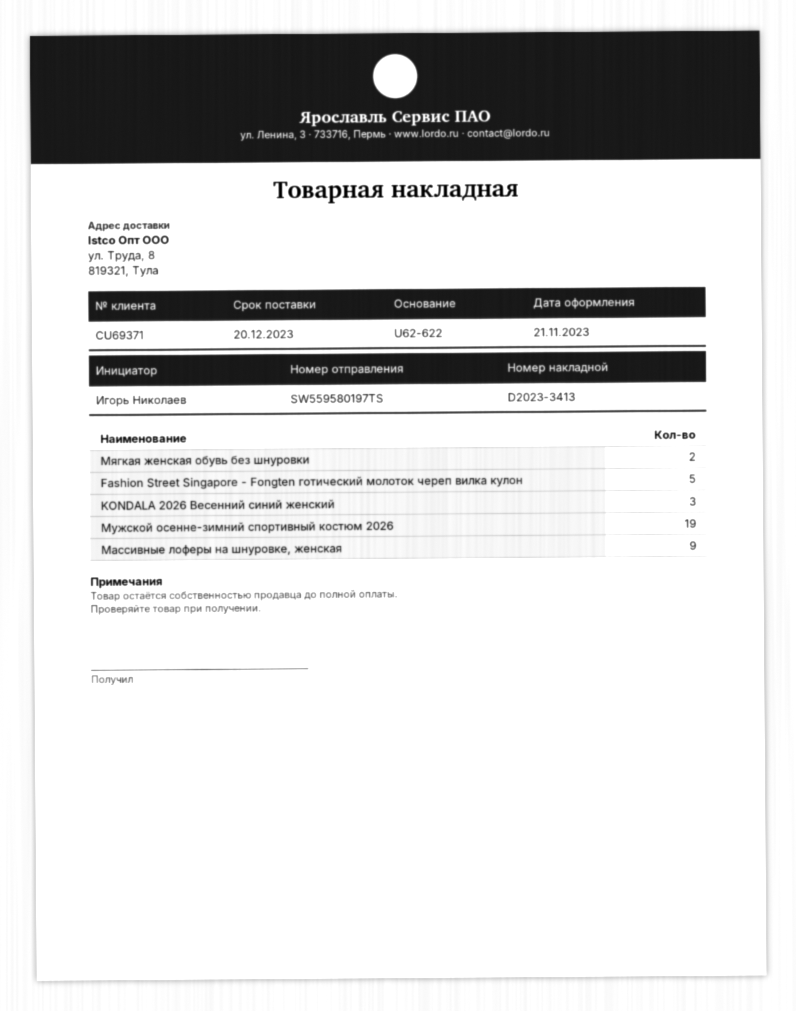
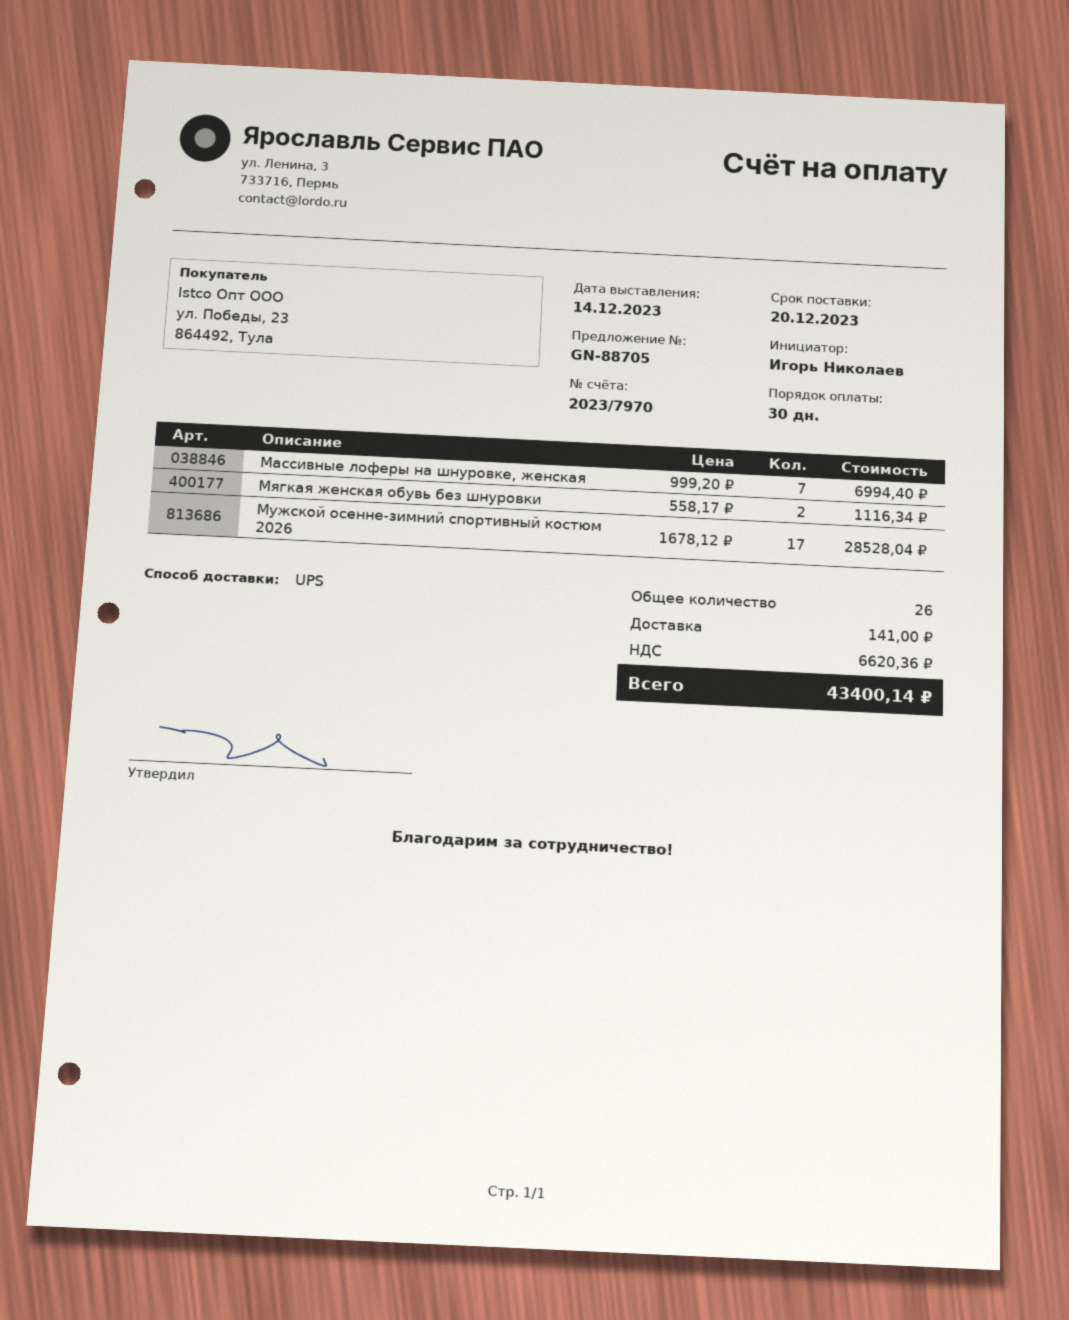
Fashion Street Singapore - Fongten готический молоток череп вилка кулон: 5 -> none
KONDALA 2026 Весенний синий женский: 3 -> none
Мужской осенне-зимний спортивный костюм 2026: 19 -> 17
Массивные лоферы на шнуровке, женская: 9 -> 7

